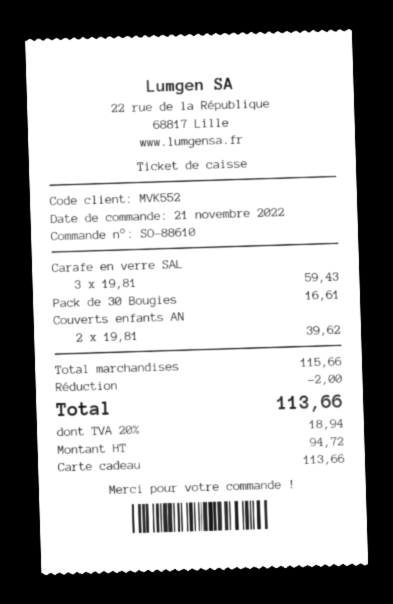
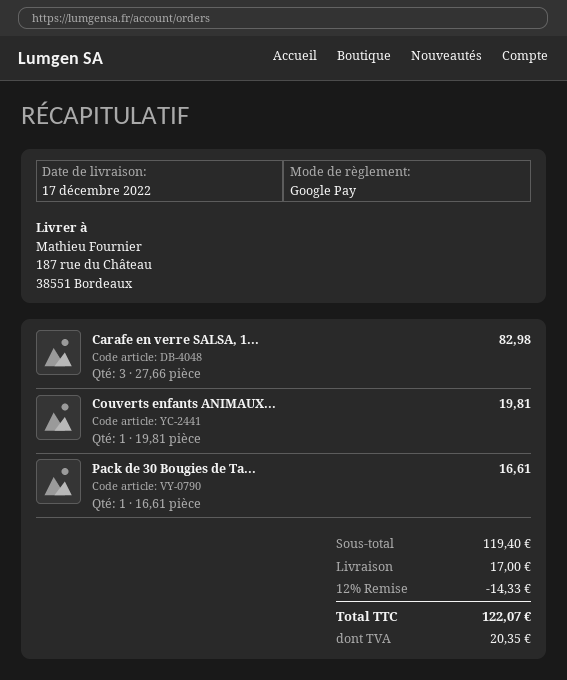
payment method: gift card -> Google Pay
Carafe en verre SAL: 3 x 19.81 = 59.43 -> 3 x 27.66 = 82.98
Couverts enfants AN: 2 x 19.81 = 39.62 -> 1 x 19.81 = 19.81
subtotal: 115.66 -> 119.40
discount: 2.00 -> 14.33
shipping: none -> 17.00
tax: 18.94 -> 20.35
total: 113.66 -> 122.07

